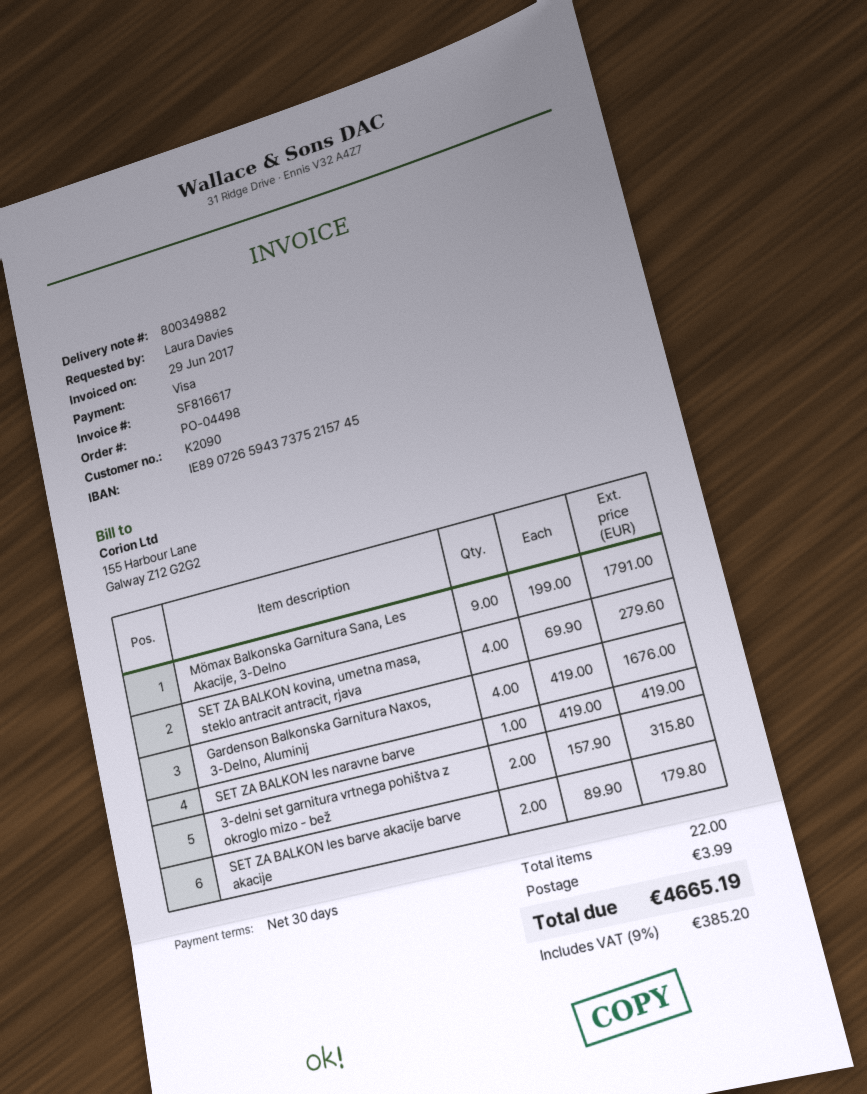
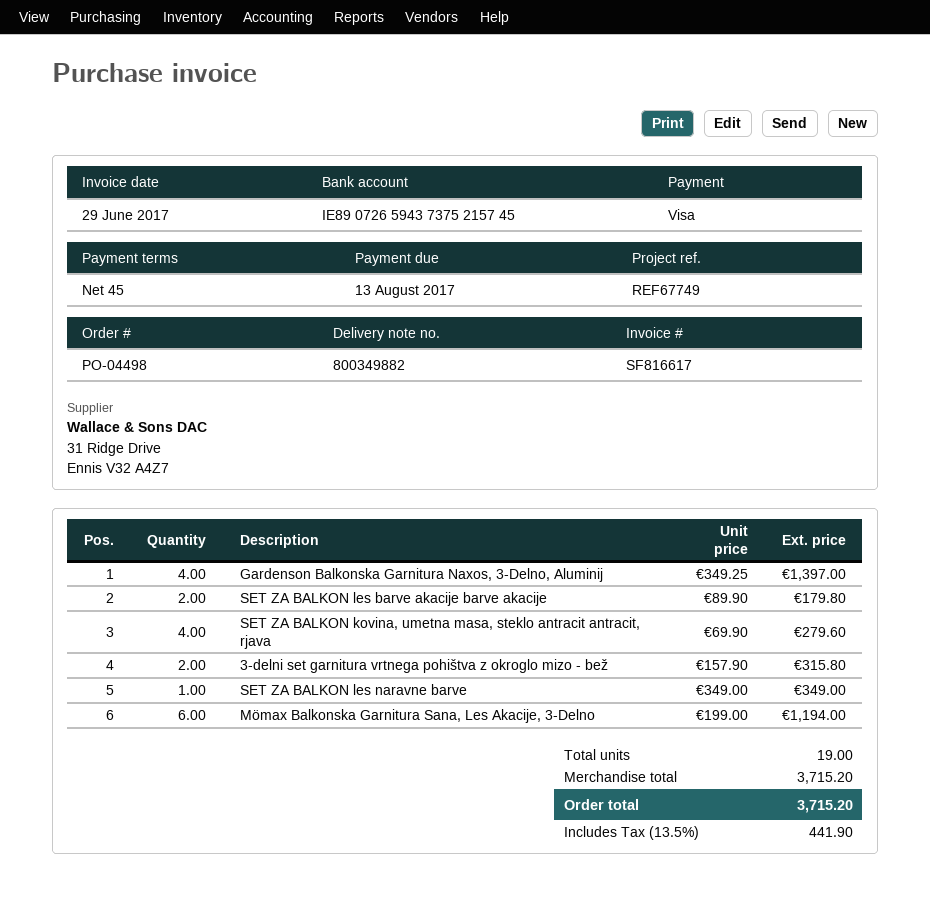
payment terms: 30 days -> 45 days
Mömax Balkonska Garnitura Sana, Les Akacije, 3-Delno: 9 x 199.00 = 1791.00 -> 6 x 199.00 = 1194.00
Gardenson Balkonska Garnitura Naxos, 3-Delno, Aluminij: 4 x 419.00 = 1676.00 -> 4 x 349.25 = 1397.00
SET ZA BALKON les naravne barve: 1 x 419.00 = 419.00 -> 1 x 349.00 = 349.00
total quantity: 22 -> 19
shipping: 3.99 -> none
tax: 9% = 385.20 -> 13.5% = 441.90
total: 4665.19 -> 3715.20

